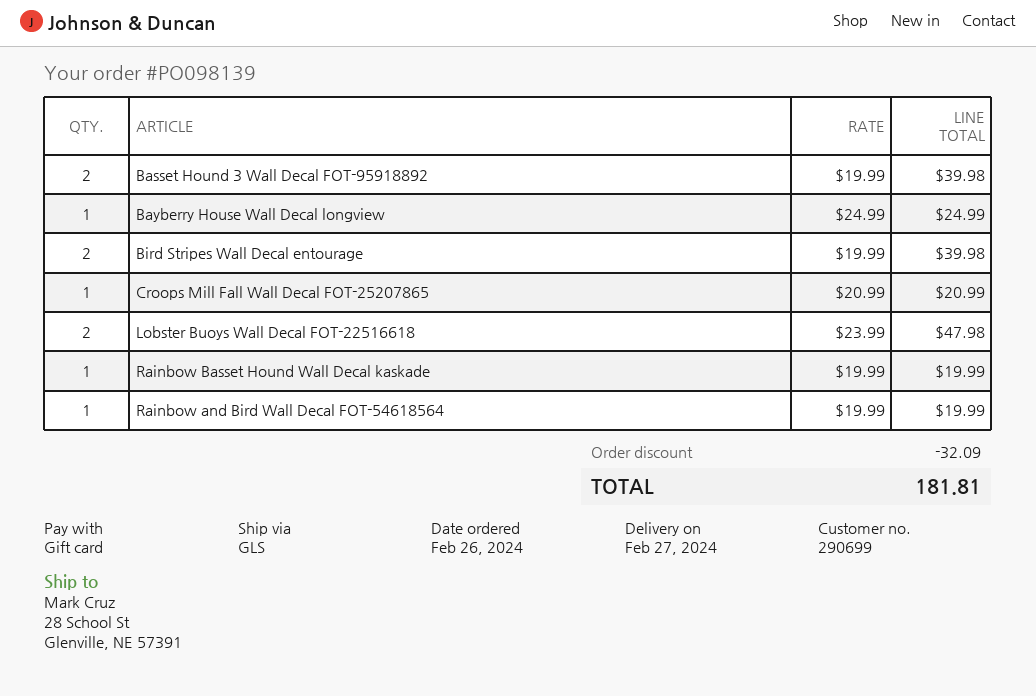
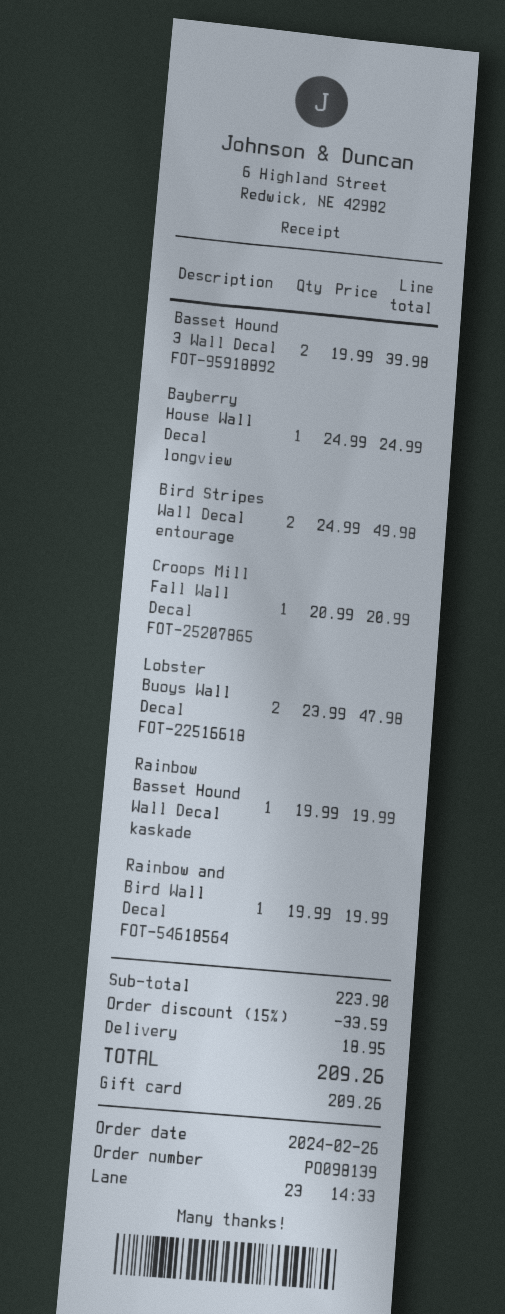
Bird Stripes Wall Decal entourage: 2 x 19.99 = 39.98 -> 2 x 24.99 = 49.98
discount: 32.09 -> 33.59
shipping: none -> 18.95
total: 181.81 -> 209.26

